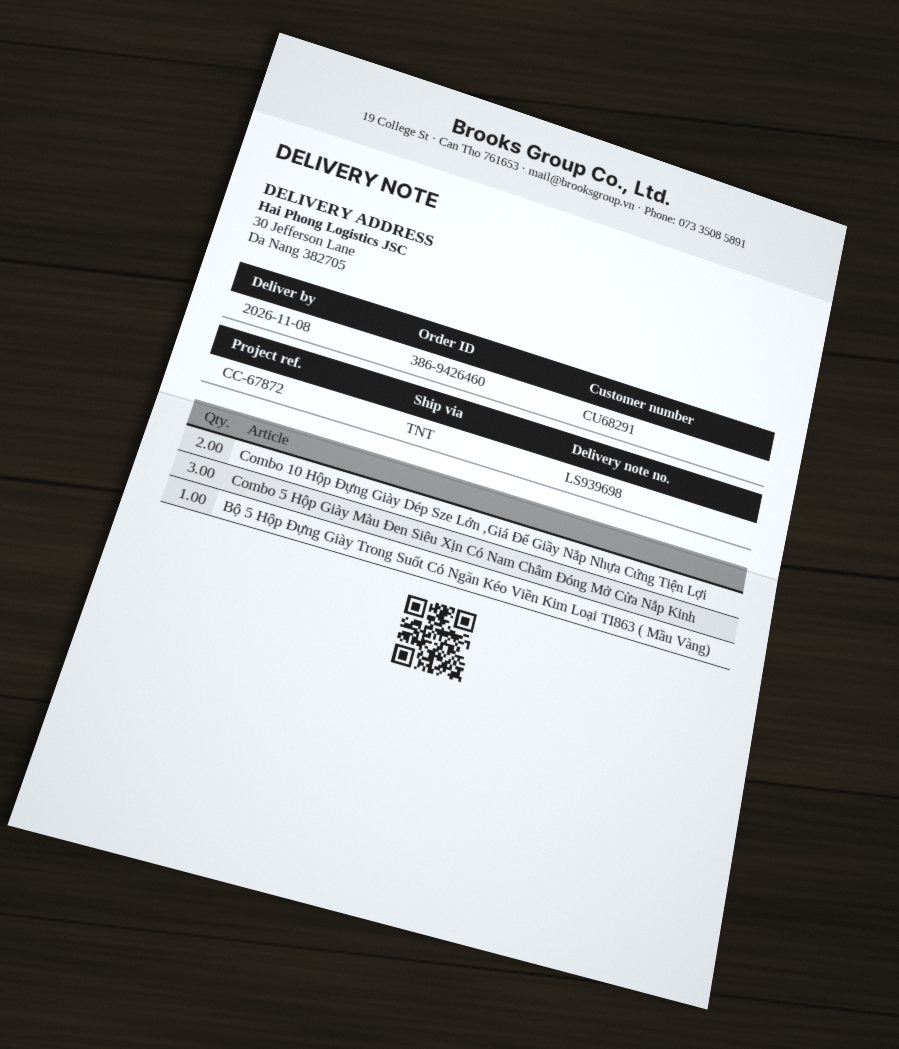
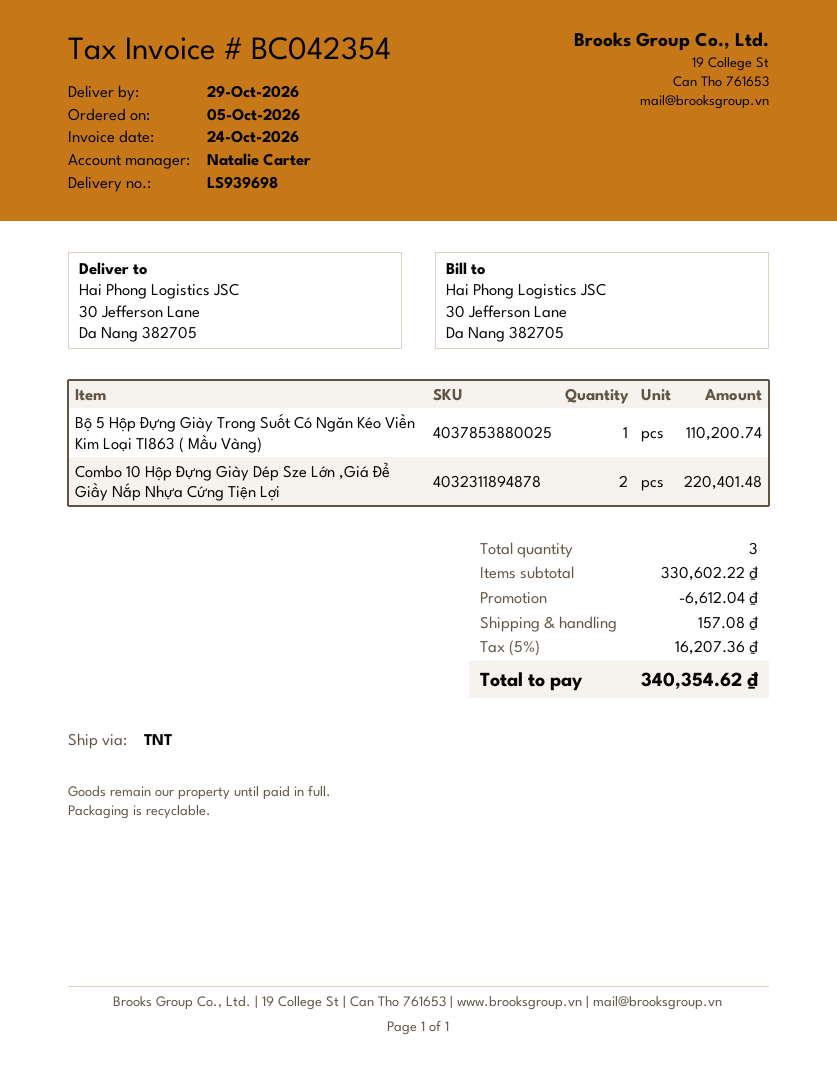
delivery date: 2026-11-08 -> 2026-10-29
Combo 5 Hộp Giày Màu Đen Siêu Xịn Có Nam Châm Đóng Mở Cửa Nắp Kinh: 3 -> none

